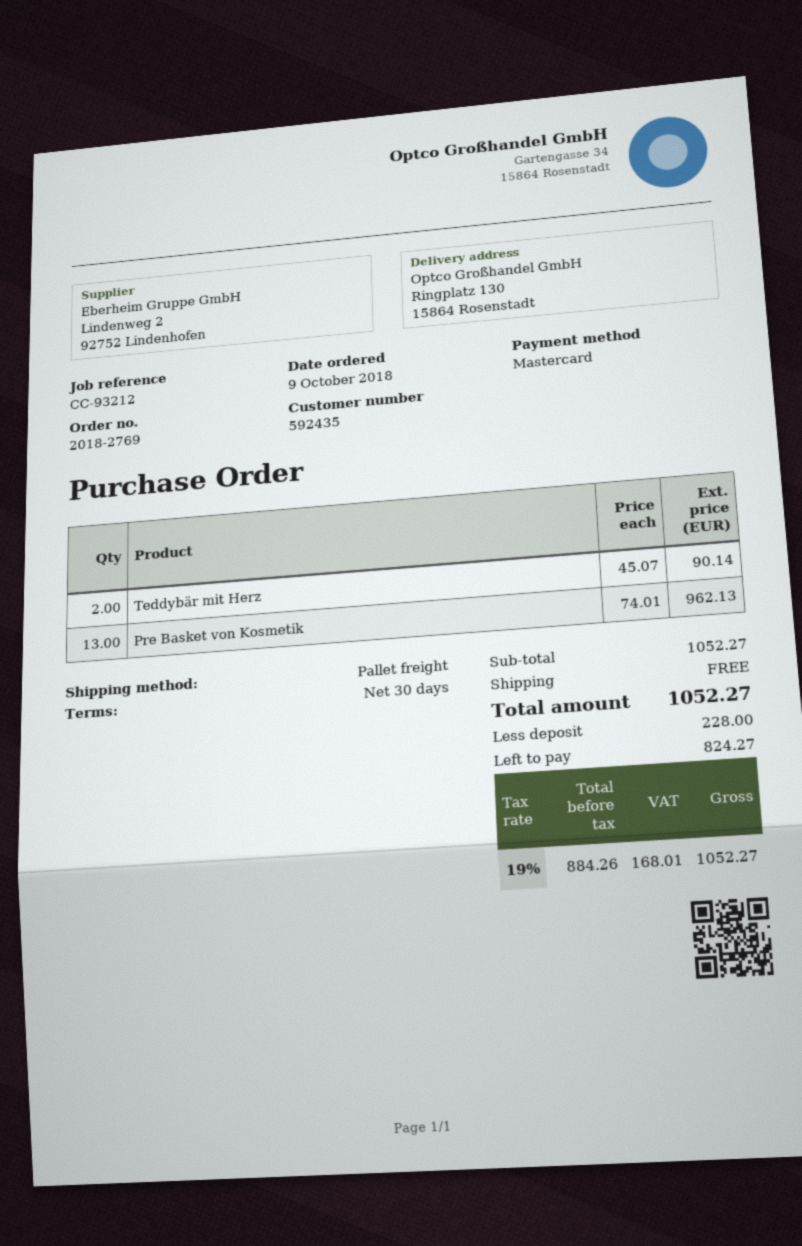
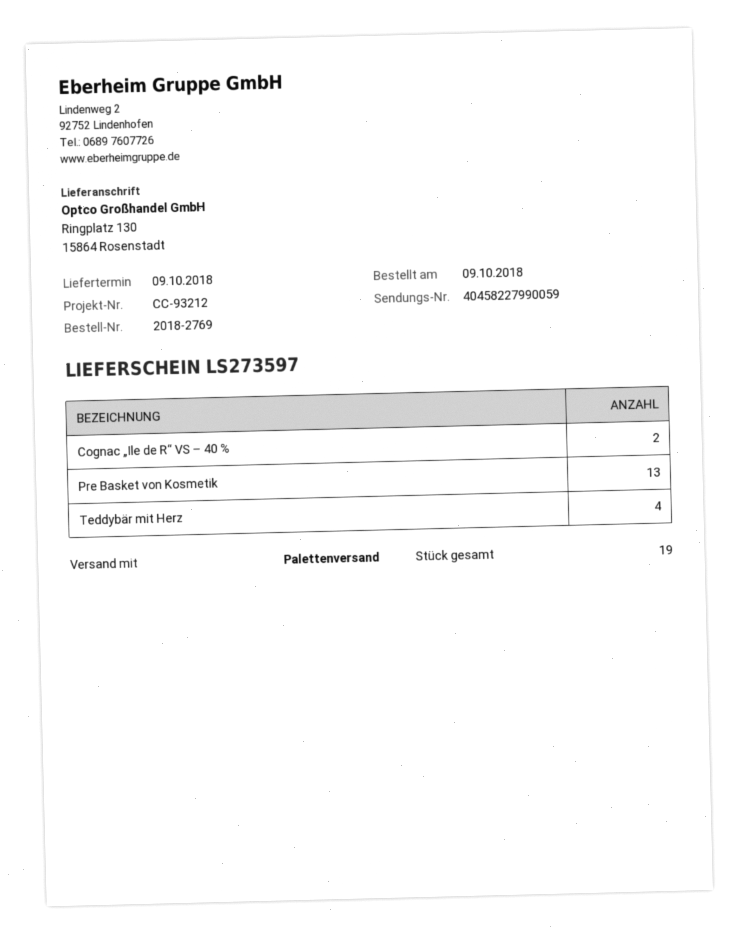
Teddybär mit Herz: 2 -> 4
Cognac „Ile de R“ VS – 40 %: none -> 2

